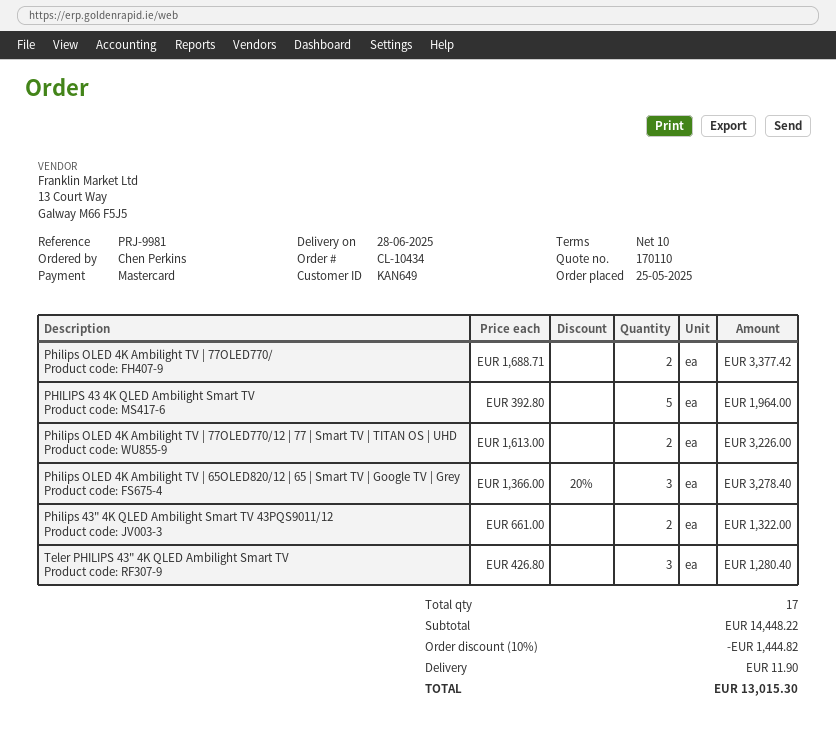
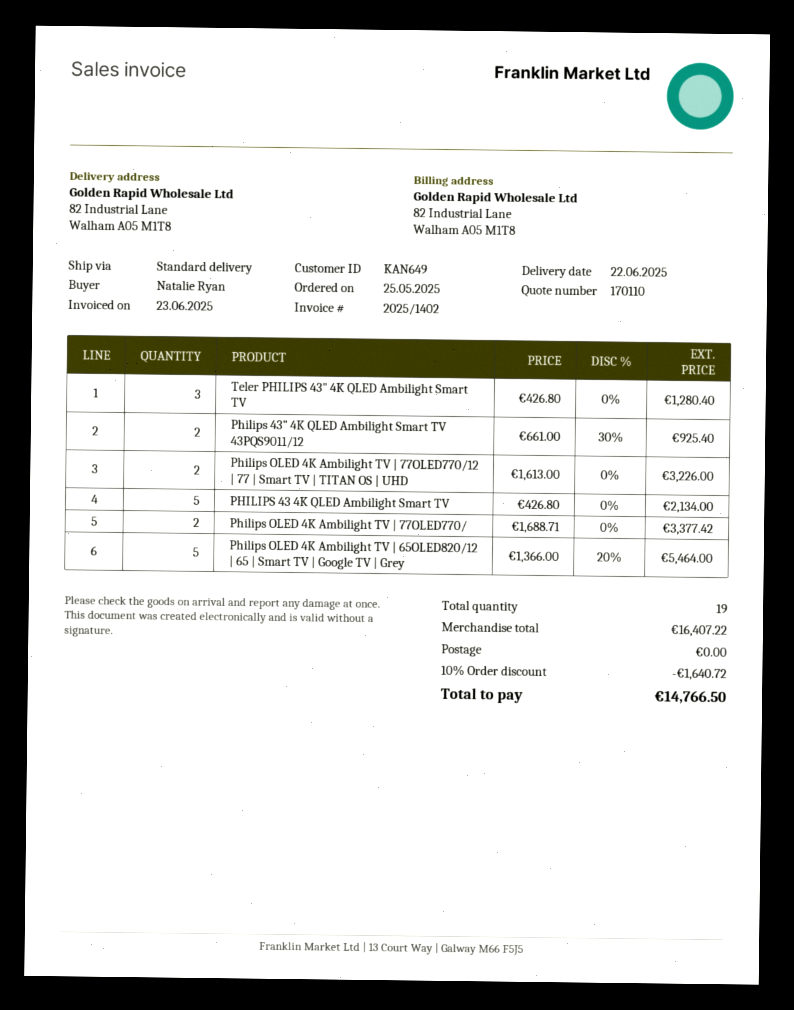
delivery date: 2025-06-28 -> 2025-06-22
ordered by: Chen Perkins -> Natalie Ryan
PHILIPS 43 4K QLED Ambilight Smart TV: 5 x 392.80 = 1964.00 -> 5 x 426.80 = 2134.00
Philips OLED 4K Ambilight TV | 65OLED820/12 | 65 | Smart TV | Google TV | Grey: 3 x 1366.00 - 20% = 3278.40 -> 5 x 1366.00 - 20% = 5464.00
Philips 43" 4K QLED Ambilight Smart TV 43PQS9011/12: 2 x 661.00 = 1322.00 -> 2 x 661.00 - 30% = 925.40
total quantity: 17 -> 19
subtotal: 14448.22 -> 16407.22
discount: 10% = 1444.82 -> 10% = 1640.72
shipping: 11.90 -> 0.00
total: 13015.30 -> 14766.50

